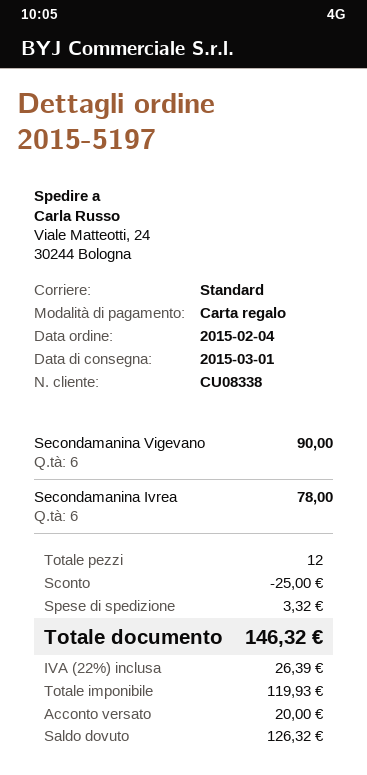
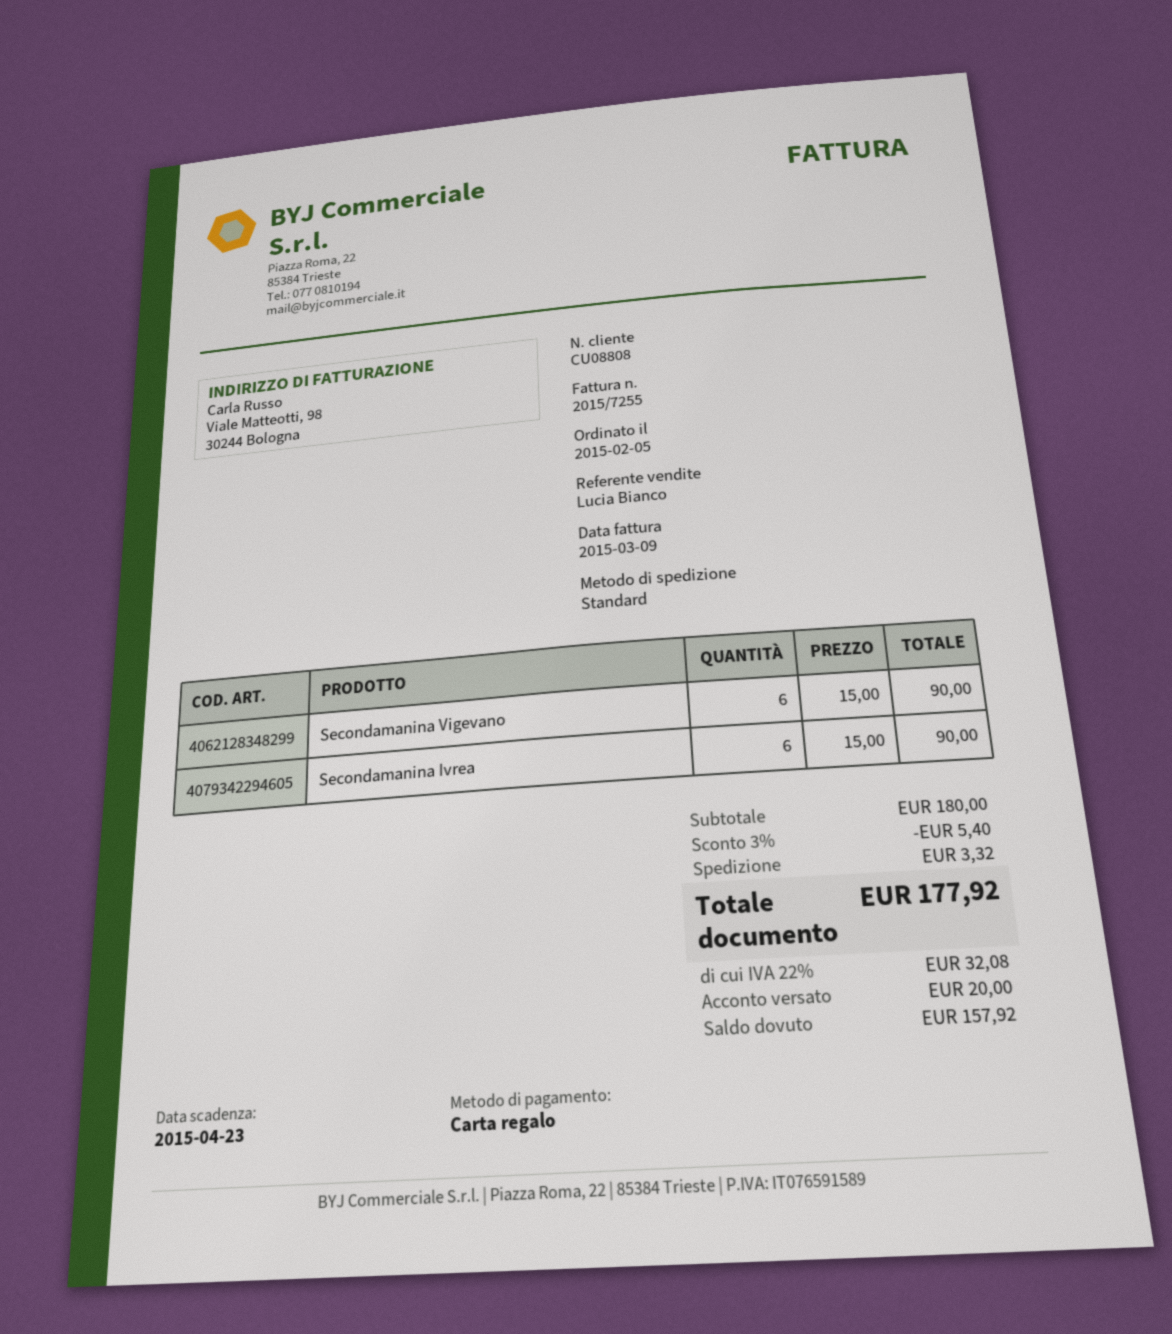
order date: 2015-02-04 -> 2015-02-05
customer number: CU08338 -> CU08808
Secondamanina Ivrea: 6 for 78.00 -> 6 for 90.00
discount: 25.00 -> 5.40
tax: 22% = 26.39 -> 22% = 32.08
total: 146.32 -> 177.92
balance: 126.32 -> 157.92

